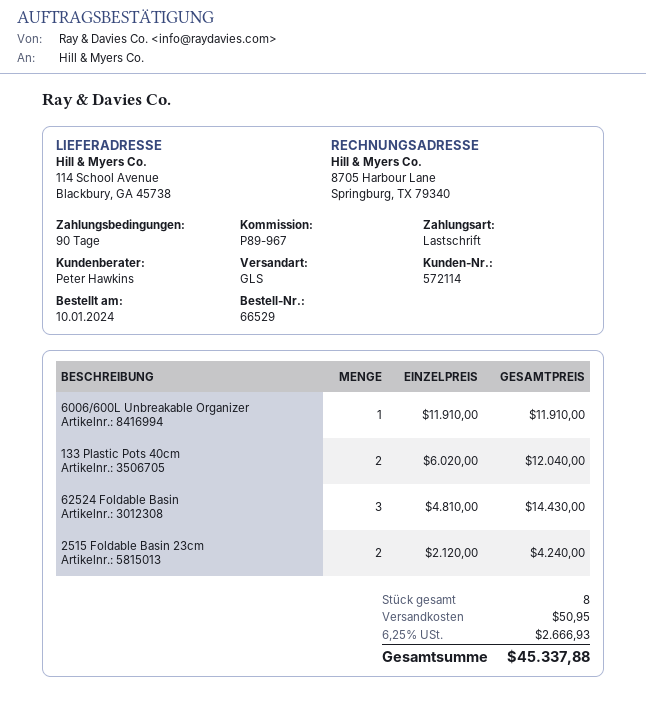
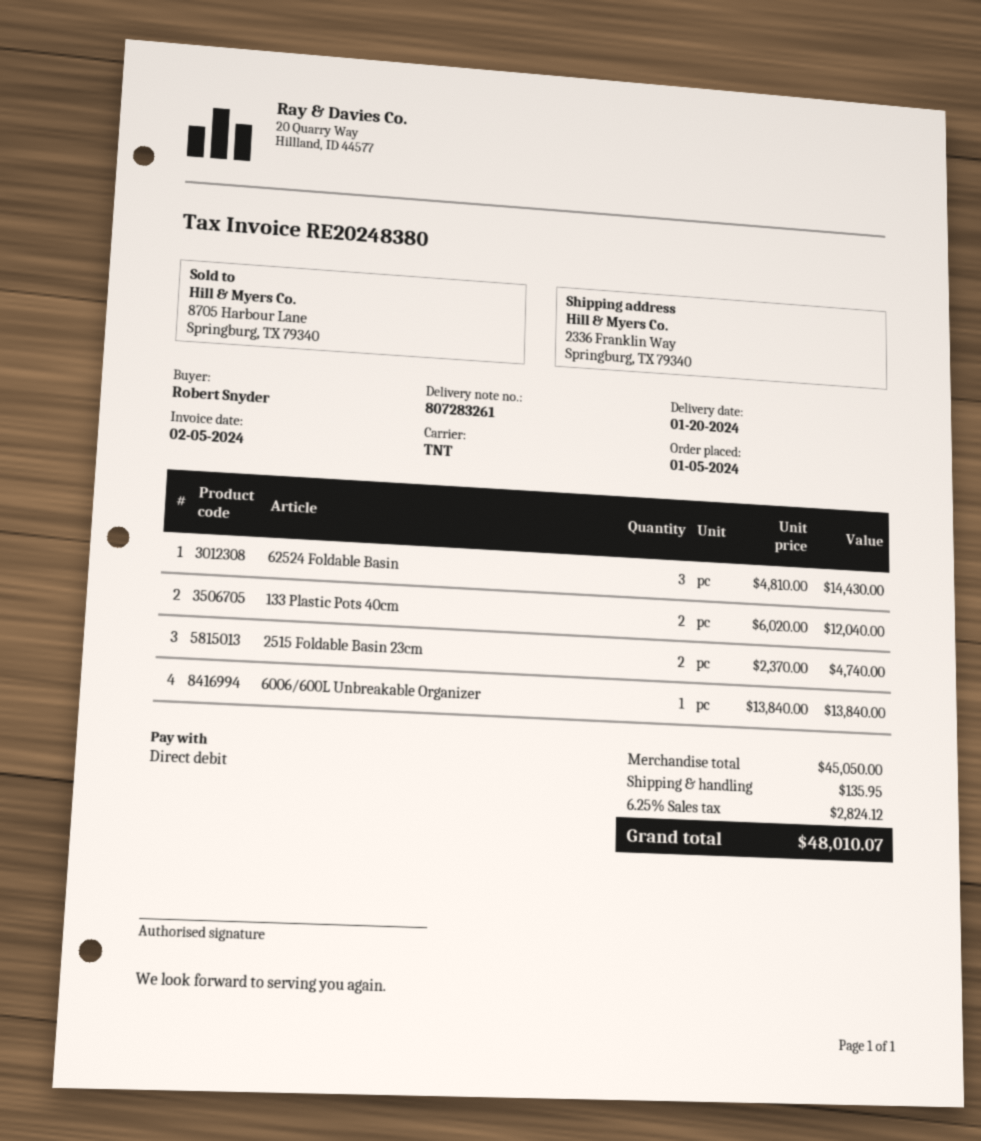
order date: 2024-01-10 -> 2024-01-05
shipping method: GLS -> TNT
ship to: 114 School Avenue, Blackbury, GA 45738 -> 2336 Franklin Way, Springburg, TX 79340
6006/600L Unbreakable Organizer: 1 x 11910.00 = 11910.00 -> 1 x 13840.00 = 13840.00
2515 Foldable Basin 23cm: 2 x 2120.00 = 4240.00 -> 2 x 2370.00 = 4740.00
shipping: 50.95 -> 135.95
tax: 6.25% = 2666.93 -> 6.25% = 2824.12
total: 45337.88 -> 48010.07

